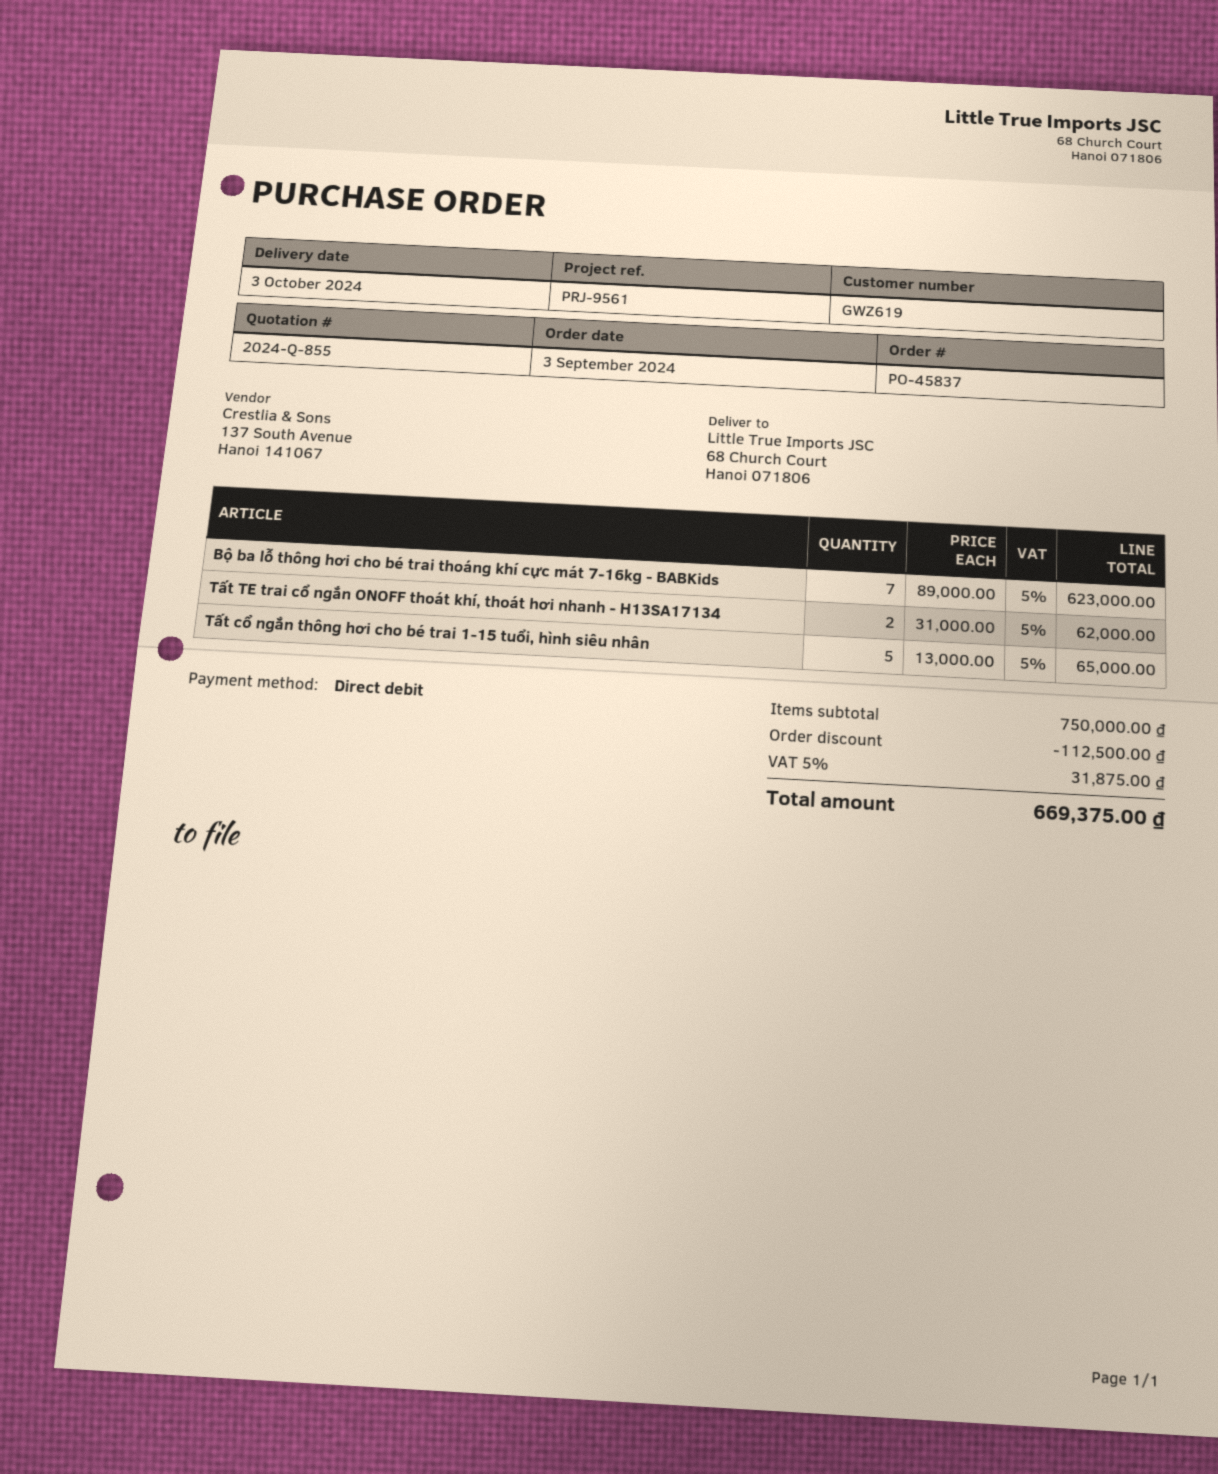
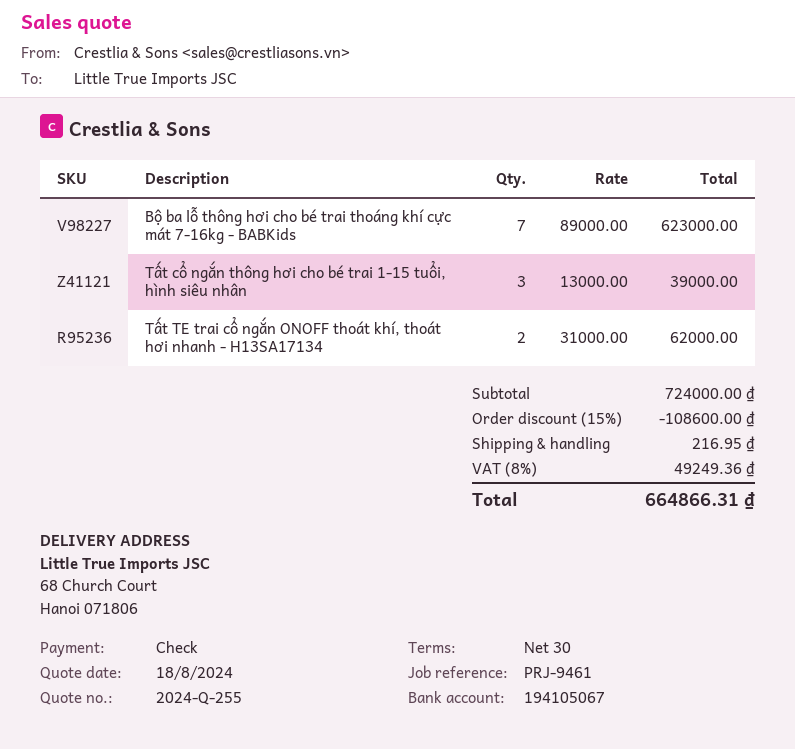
quote number: 2024-Q-855 -> 2024-Q-255
reference: PRJ-9561 -> PRJ-9461
payment method: direct debit -> cheque
Tất cổ ngắn thông hơi cho bé trai 1-15 tuổi, hình siêu nhân: 5 x 13000.00 = 65000.00 -> 3 x 13000.00 = 39000.00
subtotal: 750000.00 -> 724000.00
discount: 112500.00 -> 108600.00
shipping: none -> 216.95
tax: 5% = 31875.00 -> 8% = 49249.36
total: 669375.00 -> 664866.31

